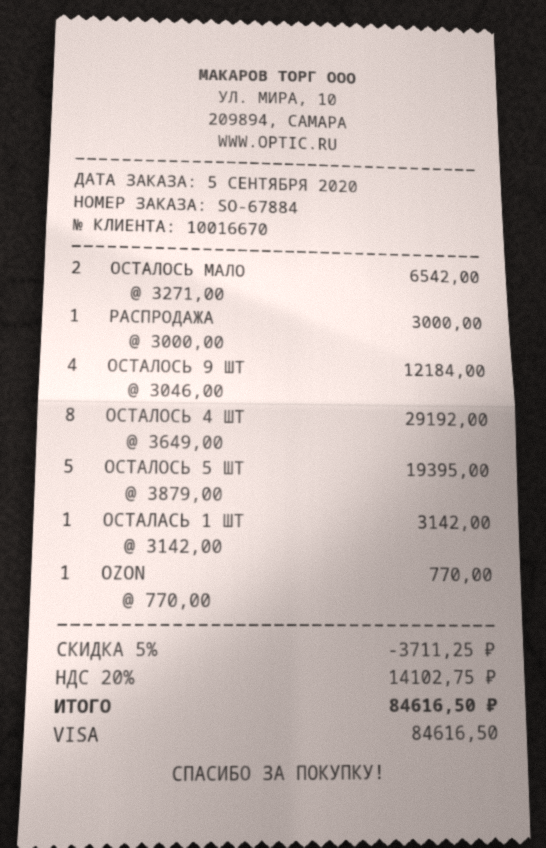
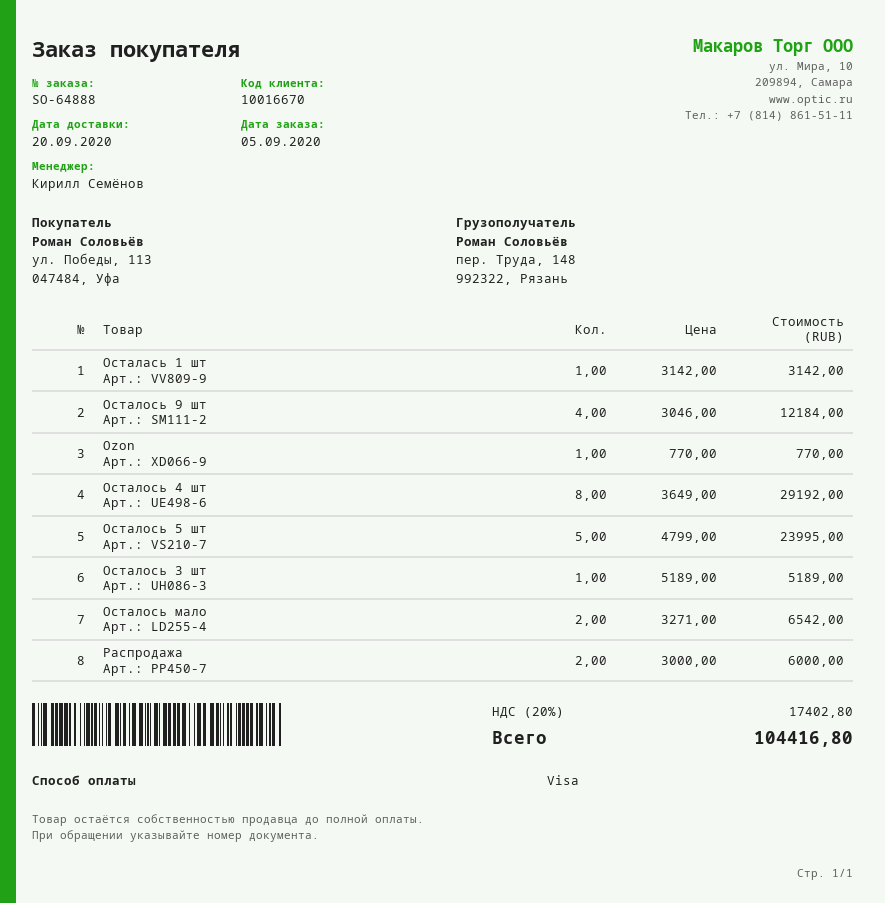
order number: SO-67884 -> SO-64888
РАСПРОДАЖА: 1 x 3000.00 = 3000.00 -> 2 x 3000.00 = 6000.00
ОСТАЛОСЬ 5 ШТ: 5 x 3879.00 = 19395.00 -> 5 x 4799.00 = 23995.00
Осталось 3 шт: none -> 1 x 5189.00 = 5189.00
discount: 5% = 3711.25 -> none
tax: 20% = 14102.75 -> 20% = 17402.80
total: 84616.50 -> 104416.80

